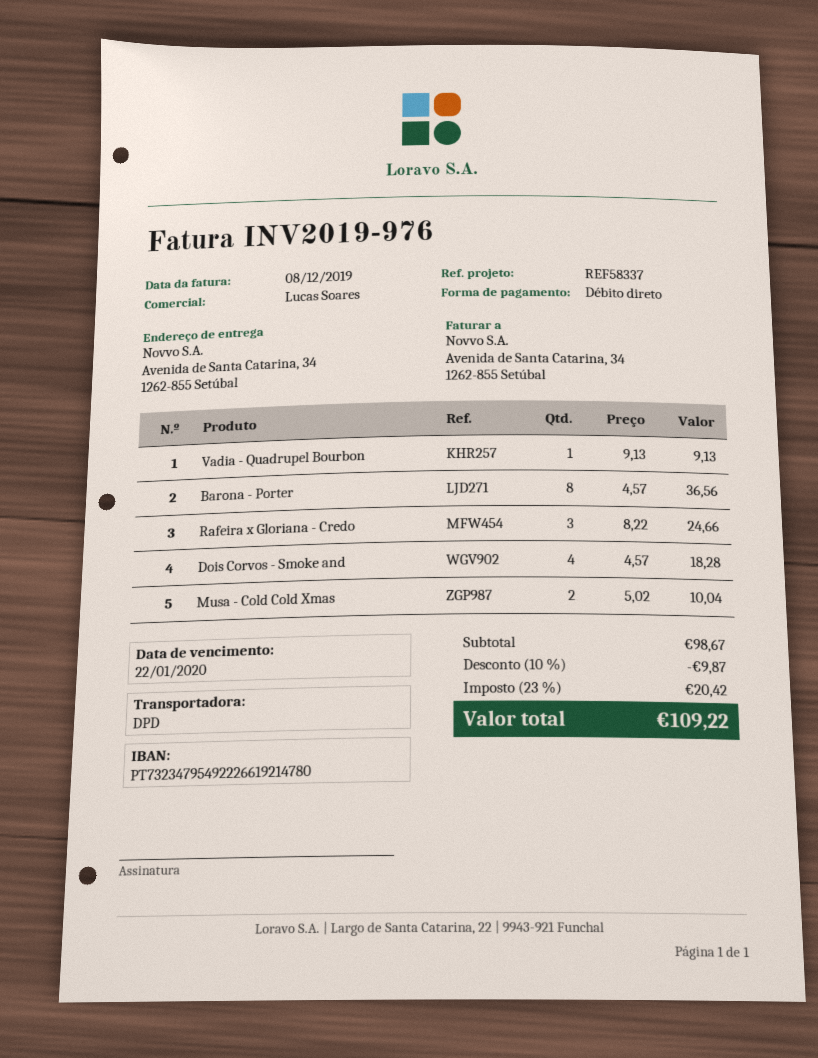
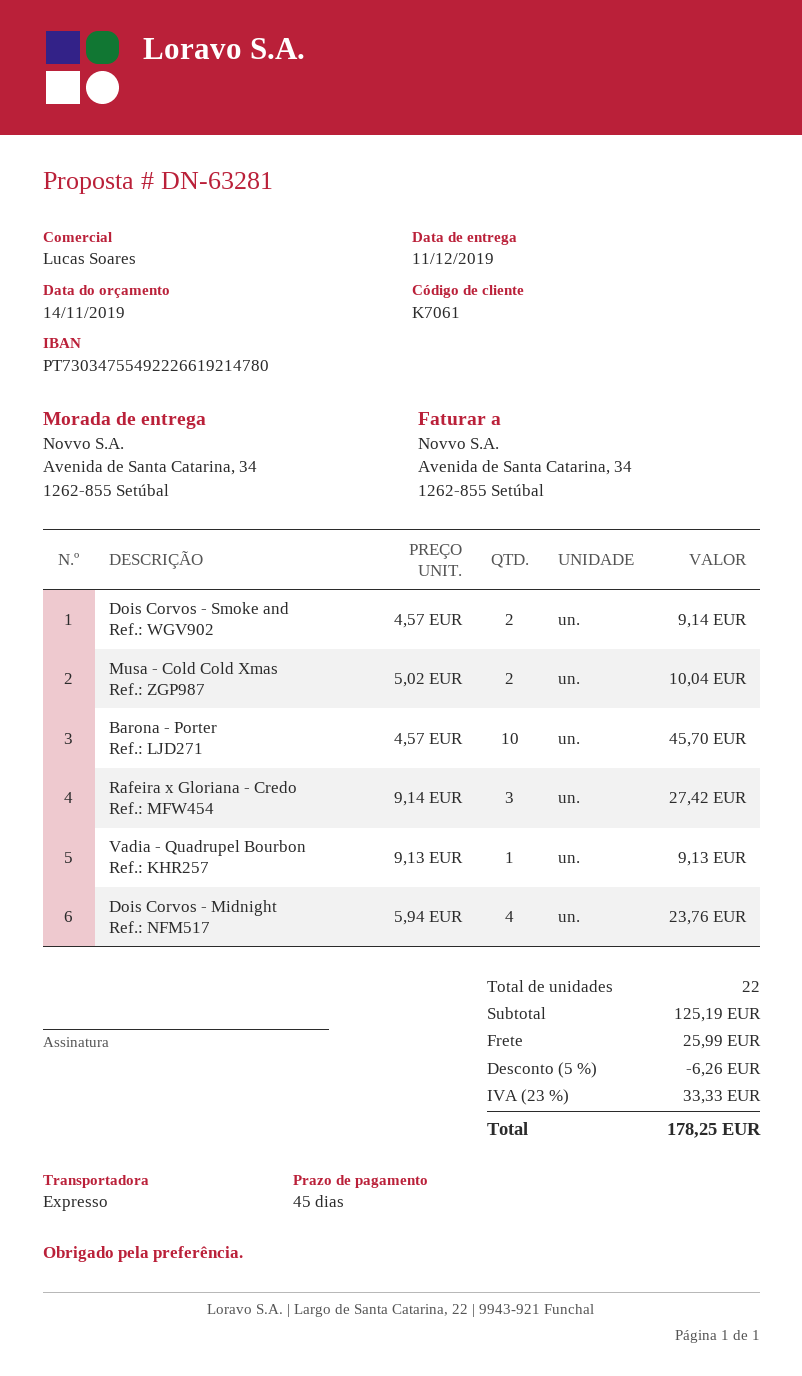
bank account: PT73234795492226619214780 -> PT73034755492226619214780
shipping method: DPD -> express
Barona - Porter: 8 x 4.57 = 36.56 -> 10 x 4.57 = 45.70
Rafeira x Gloriana - Credo: 3 x 8.22 = 24.66 -> 3 x 9.14 = 27.42
Dois Corvos - Smoke and: 4 x 4.57 = 18.28 -> 2 x 4.57 = 9.14
Dois Corvos - Midnight: none -> 4 x 5.94 = 23.76
subtotal: 98.67 -> 125.19
discount: 10% = 9.87 -> 5% = 6.26
shipping: none -> 25.99
tax: 23% = 20.42 -> 23% = 33.33
total: 109.22 -> 178.25

